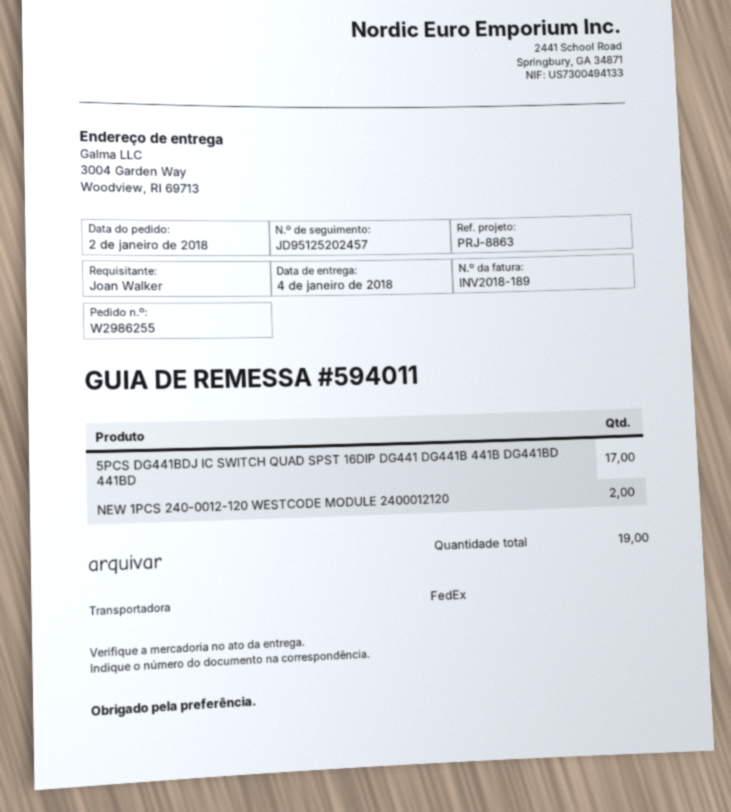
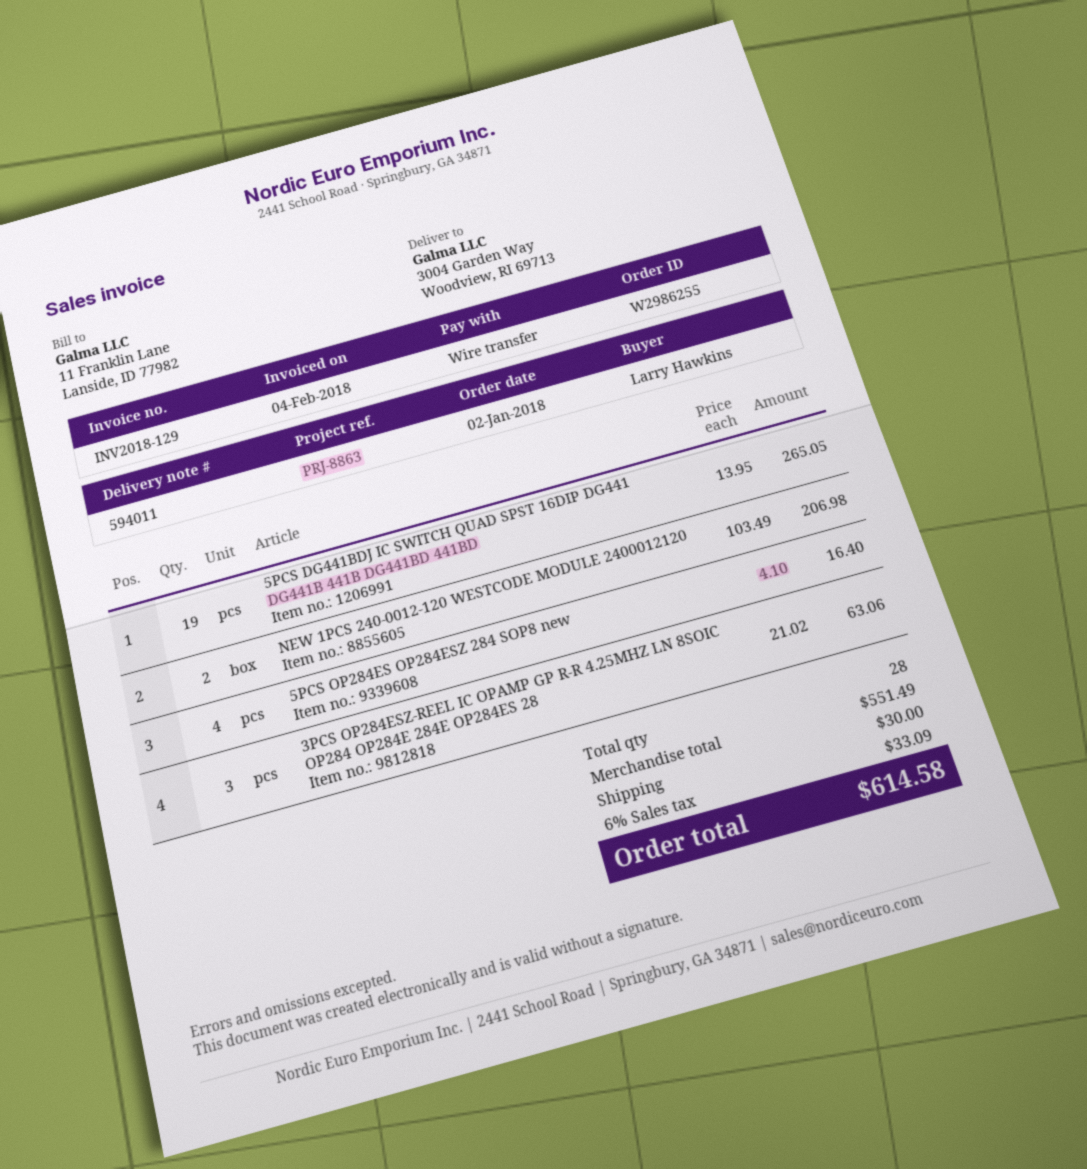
invoice number: INV2018-189 -> INV2018-129
ordered by: Joan Walker -> Larry Hawkins
5PCS DG441BDJ IC SWITCH QUAD SPST 16DIP DG441 DG441B 441B DG441BD 441BD: 17 -> 19
5PCS OP284ES OP284ESZ 284 SOP8 new: none -> 4
3PCS OP284ESZ-REEL IC OPAMP GP R-R 4.25MHZ LN 8SOIC OP284 OP284E 284E OP284ES 28: none -> 3
total quantity: 19 -> 28

